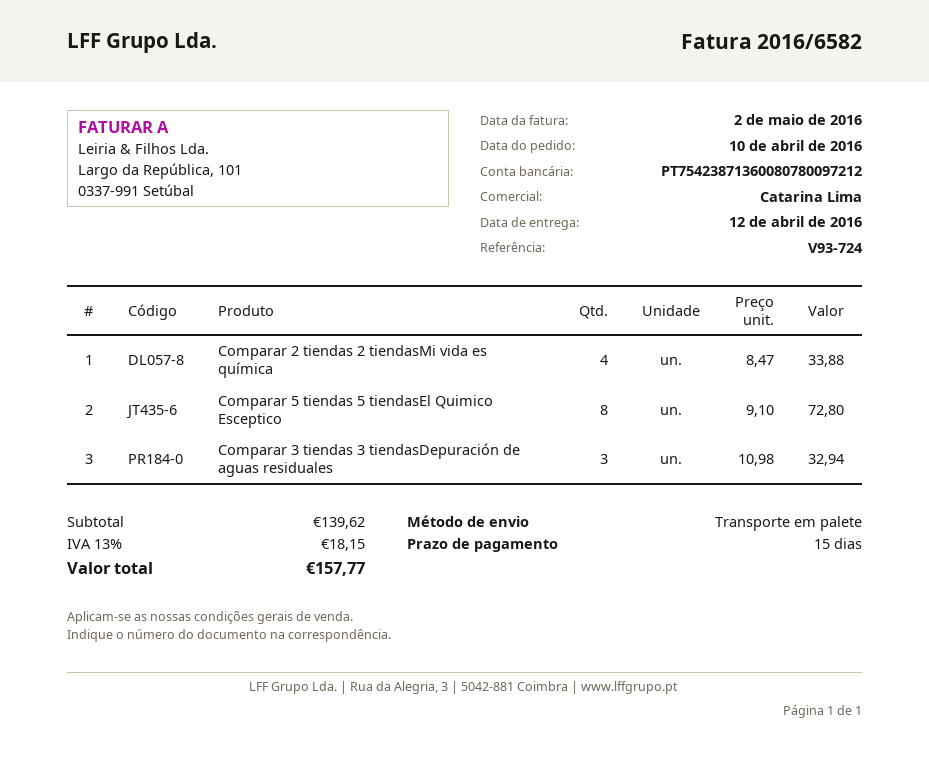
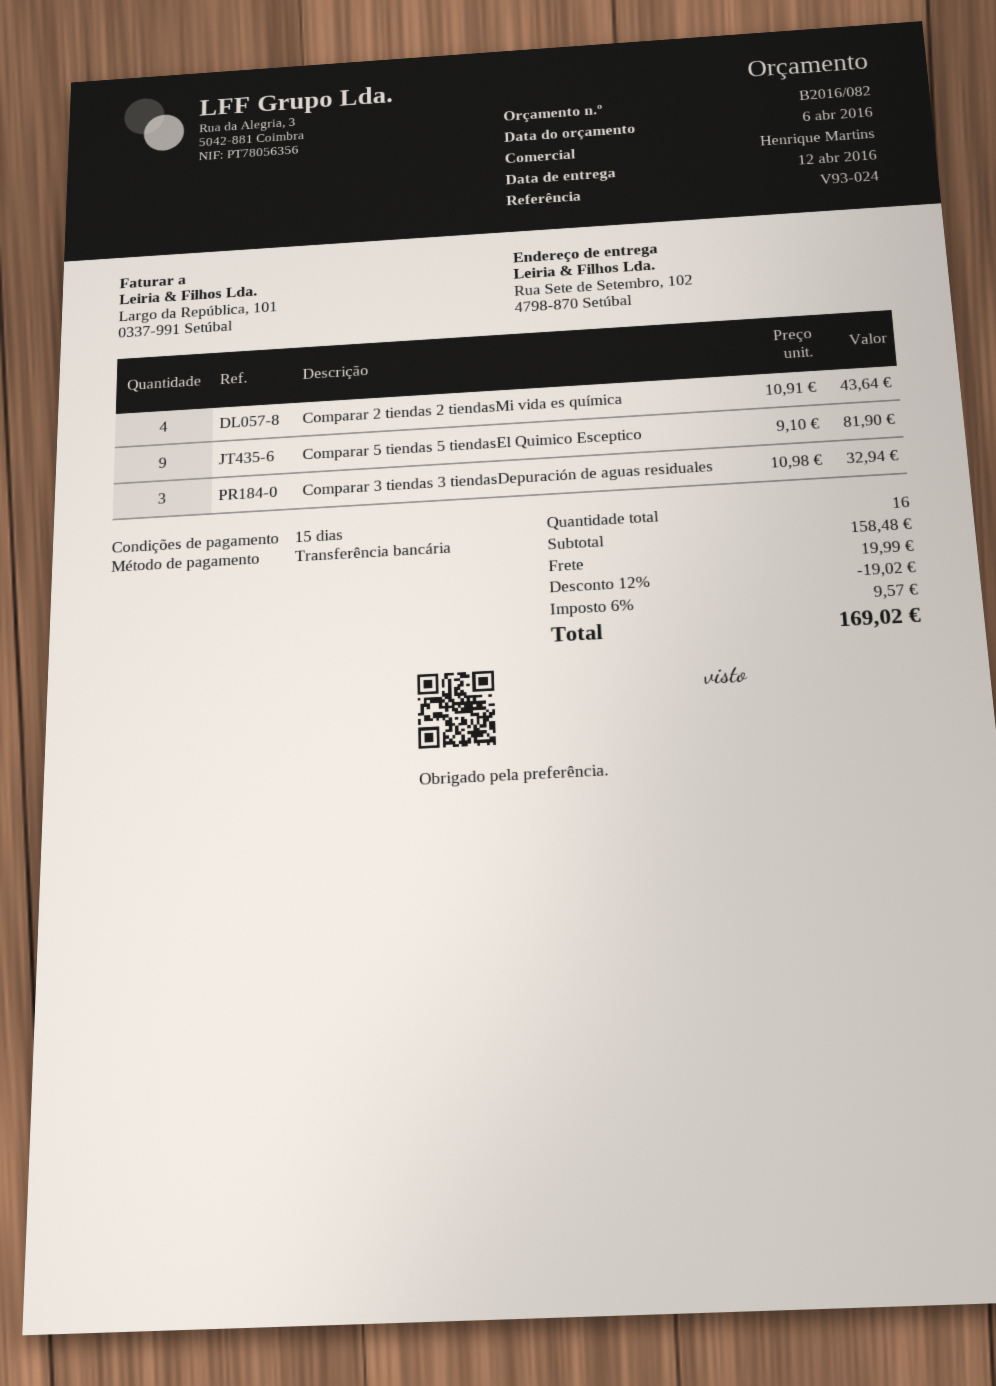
reference: V93-724 -> V93-024
sales rep: Catarina Lima -> Henrique Martins
Comparar 2 tiendas 2 tiendasMi vida es química: 4 x 8.47 = 33.88 -> 4 x 10.91 = 43.64
Comparar 5 tiendas 5 tiendasEl Quimico Esceptico: 8 x 9.10 = 72.80 -> 9 x 9.10 = 81.90
subtotal: 139.62 -> 158.48
discount: none -> 12% = 19.02
shipping: none -> 19.99
tax: 13% = 18.15 -> 6% = 9.57
total: 157.77 -> 169.02

